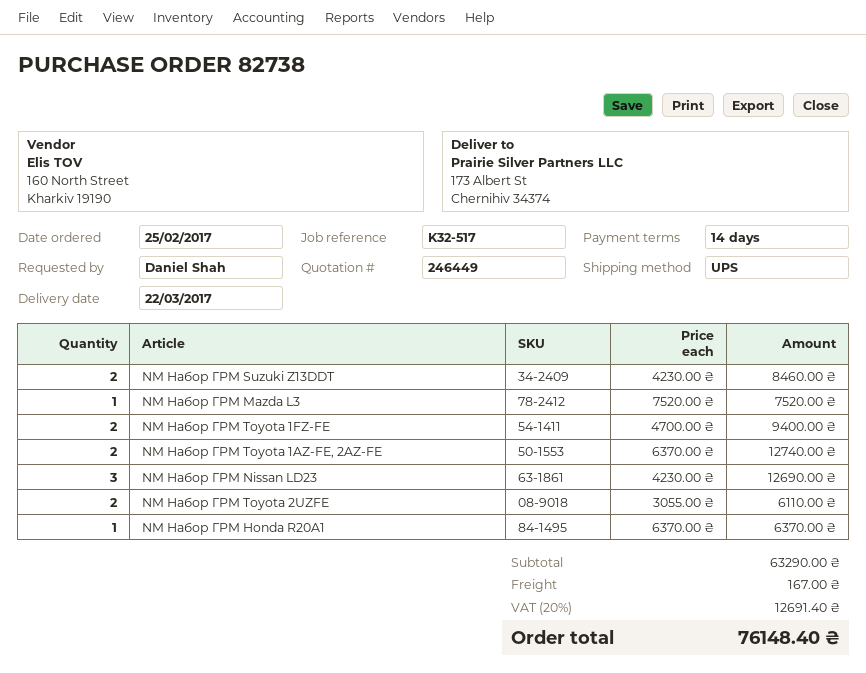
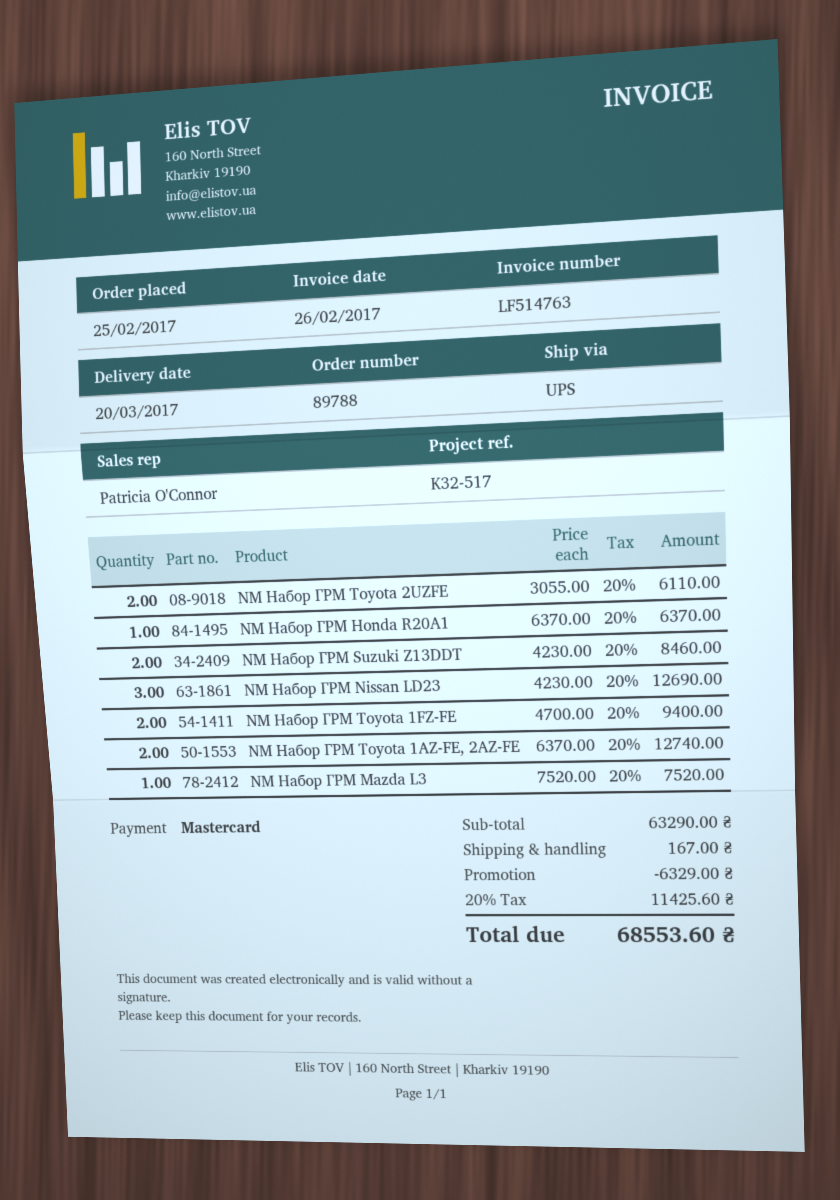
order number: 82738 -> 89788
delivery date: 2017-03-22 -> 2017-03-20
discount: none -> 6329.00
tax: 20% = 12691.40 -> 20% = 11425.60
total: 76148.40 -> 68553.60

